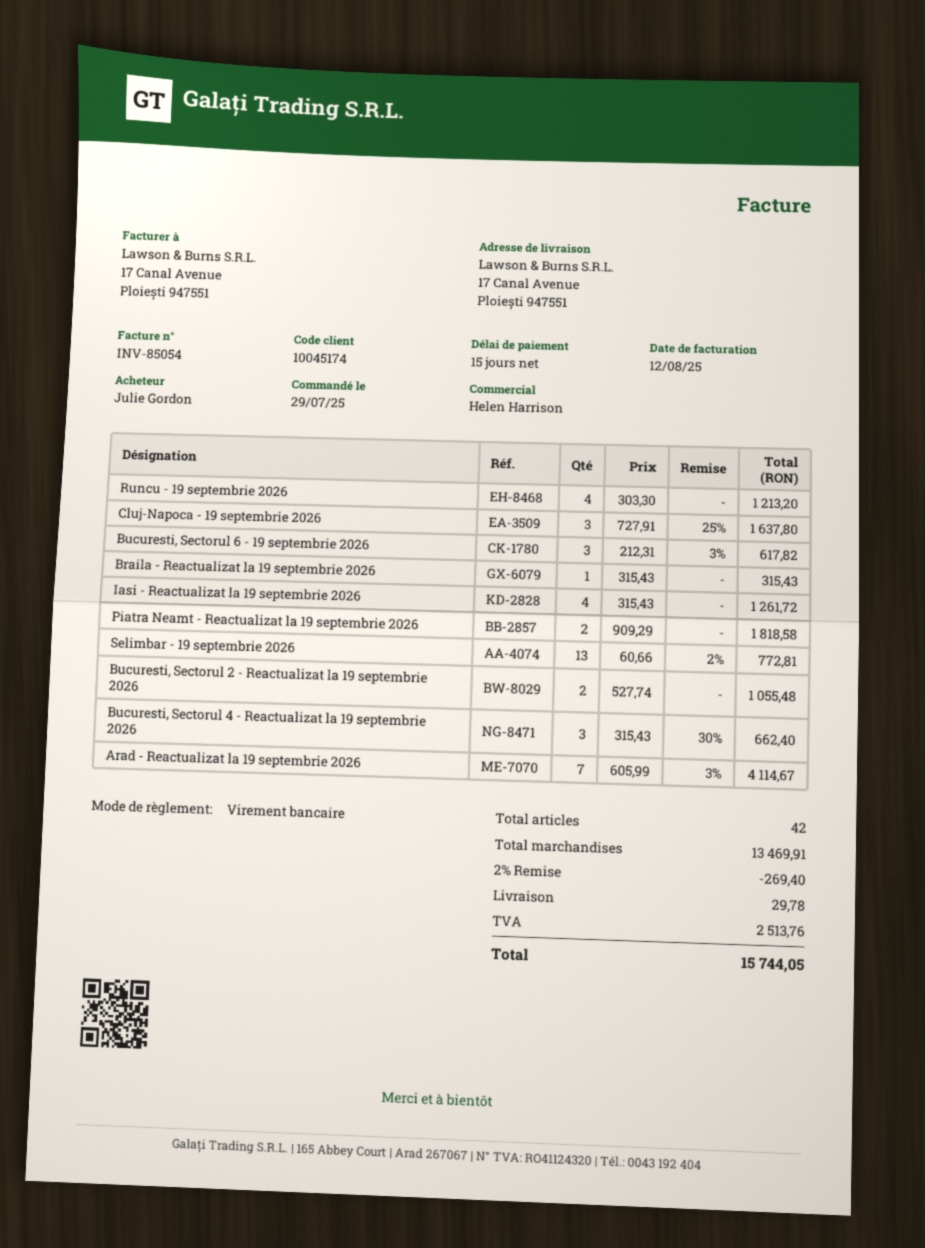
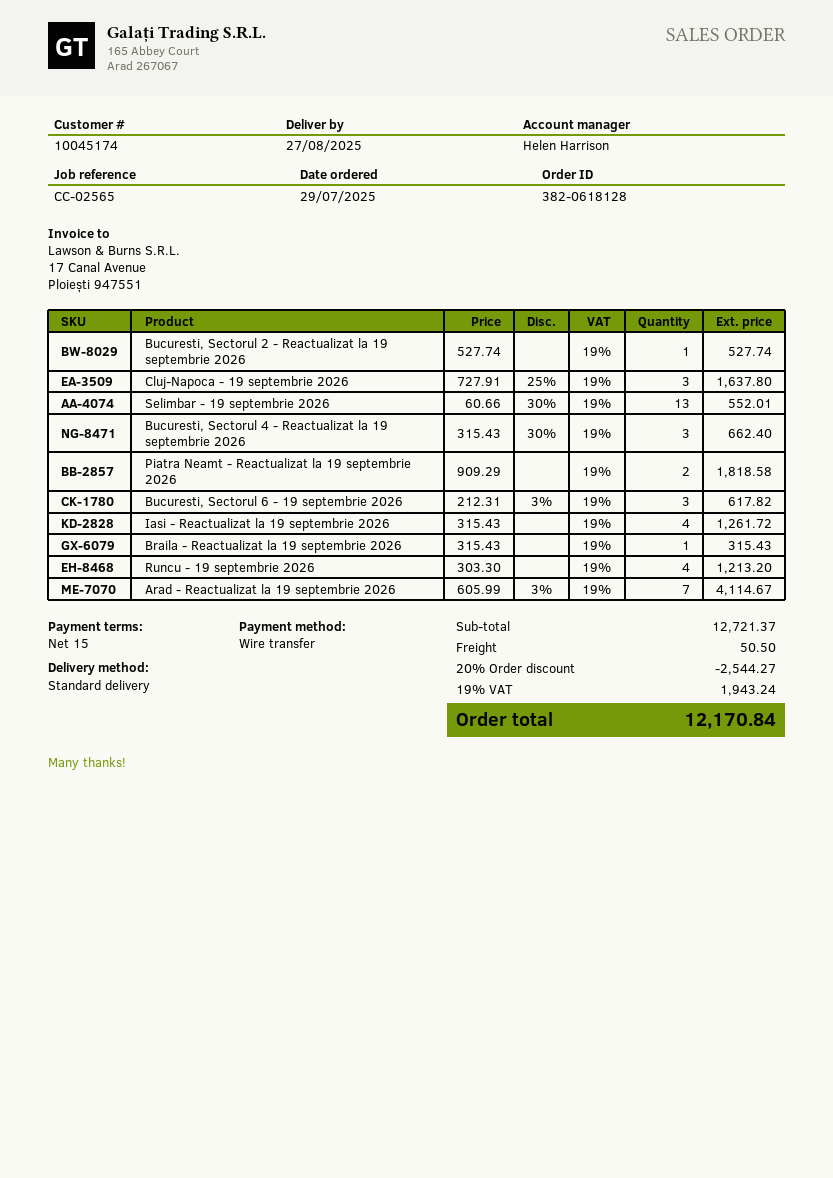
Selimbar - 19 septembrie 2026: 13 x 60.66 - 2% = 772.81 -> 13 x 60.66 - 30% = 552.01
Bucuresti, Sectorul 2 - Reactualizat la 19 septembrie 2026: 2 x 527.74 = 1055.48 -> 1 x 527.74 = 527.74
subtotal: 13469.91 -> 12721.37
discount: 2% = 269.40 -> 20% = 2544.27
shipping: 29.78 -> 50.50
tax: 2513.76 -> 1943.24
total: 15744.05 -> 12170.84

